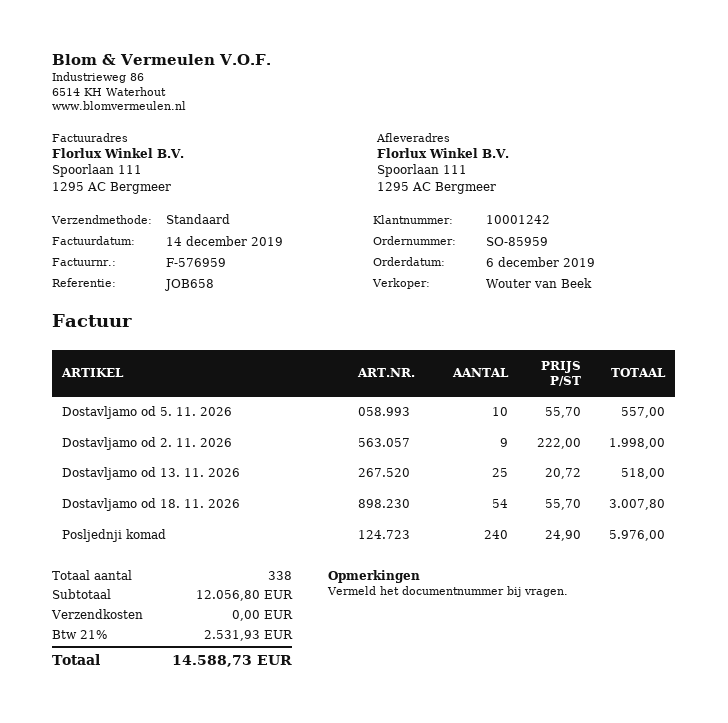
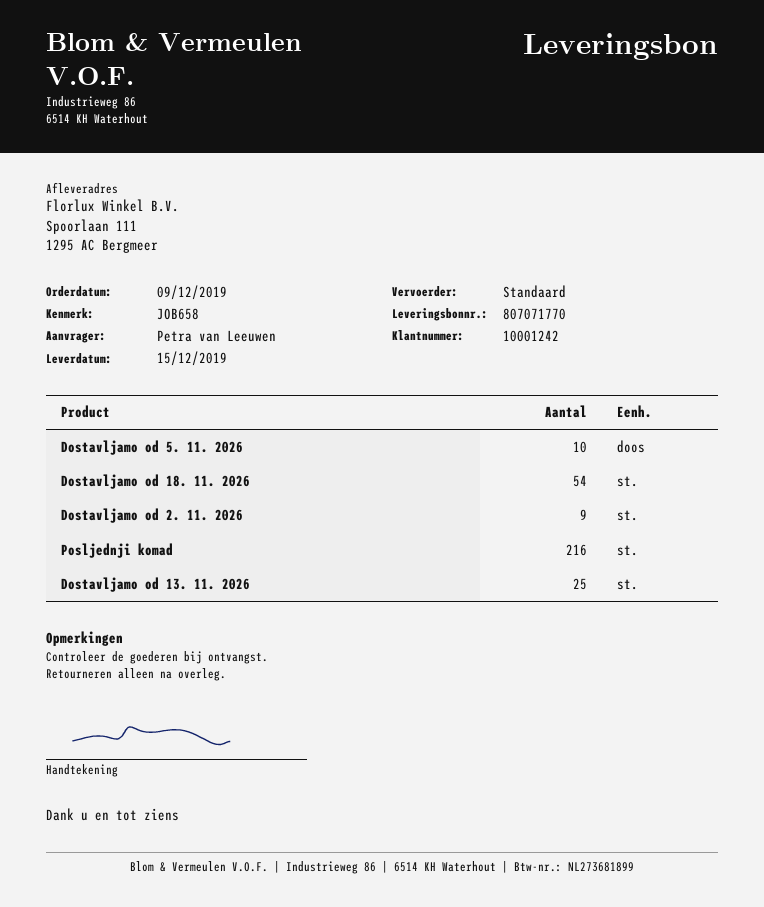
order date: 2019-12-06 -> 2019-12-09
Posljednji komad: 240 -> 216

